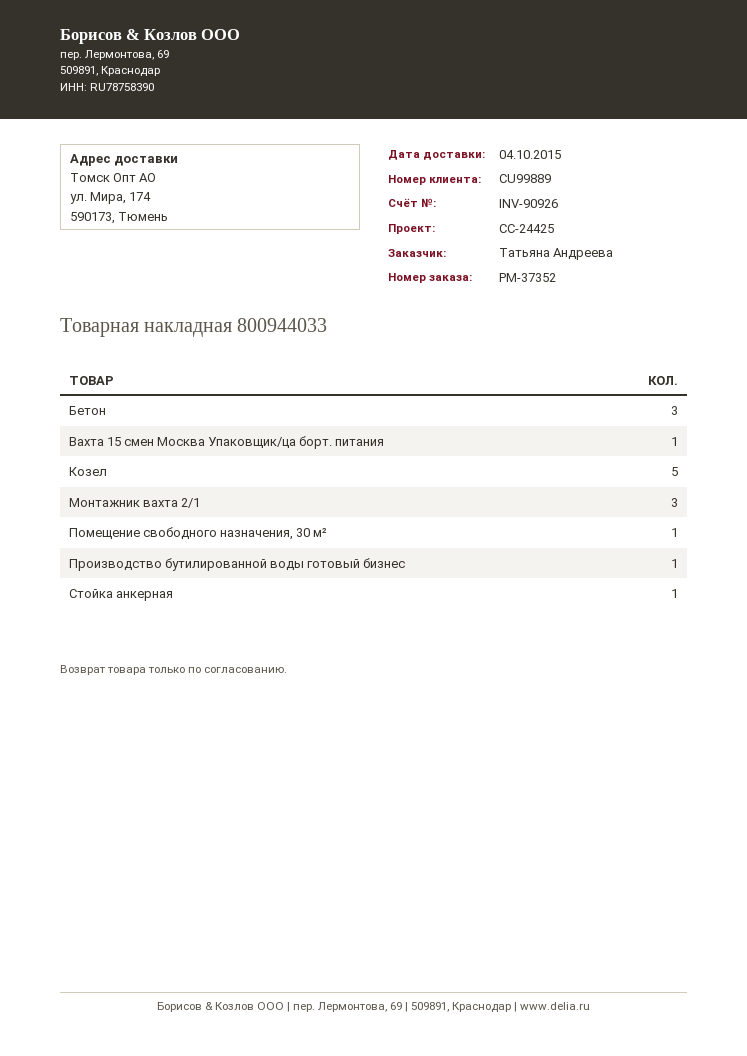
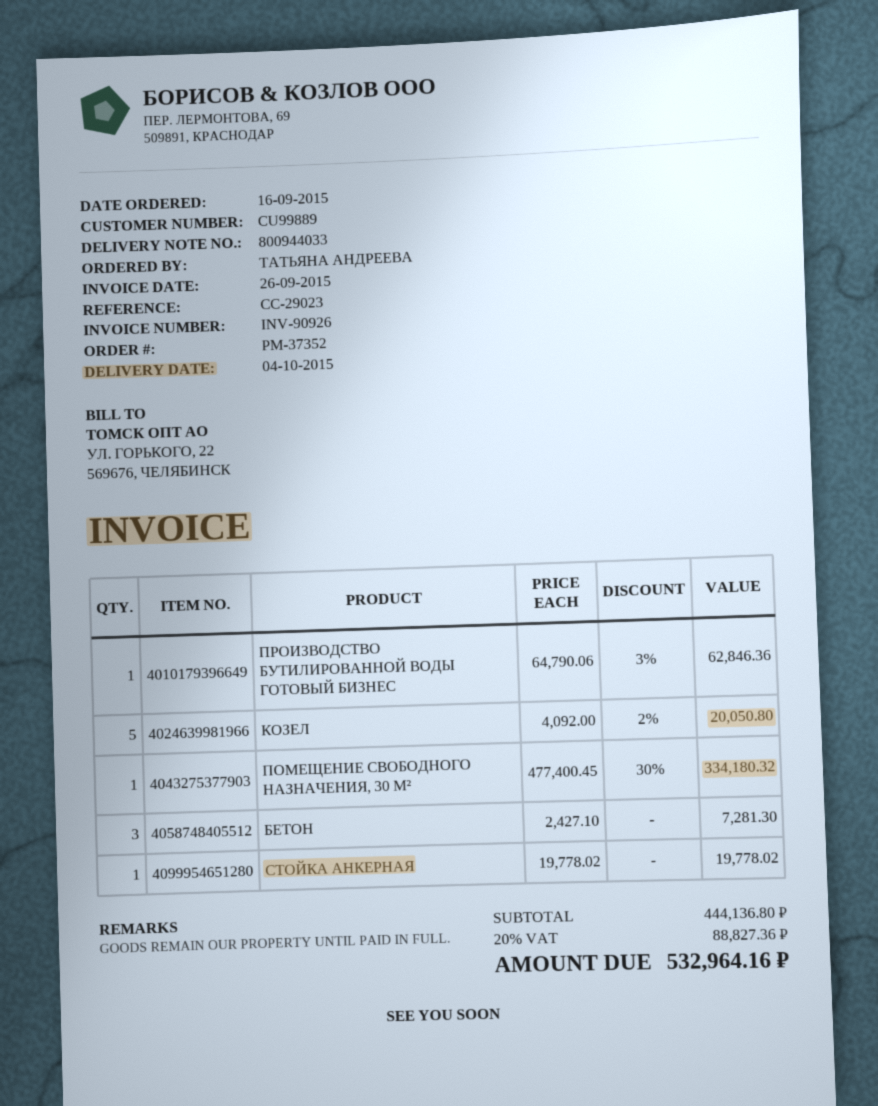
reference: CC-24425 -> CC-29023
Вахта 15 смен Москва Упаковщик/ца борт. питания: 1 -> none
Монтажник вахта 2/1: 3 -> none

